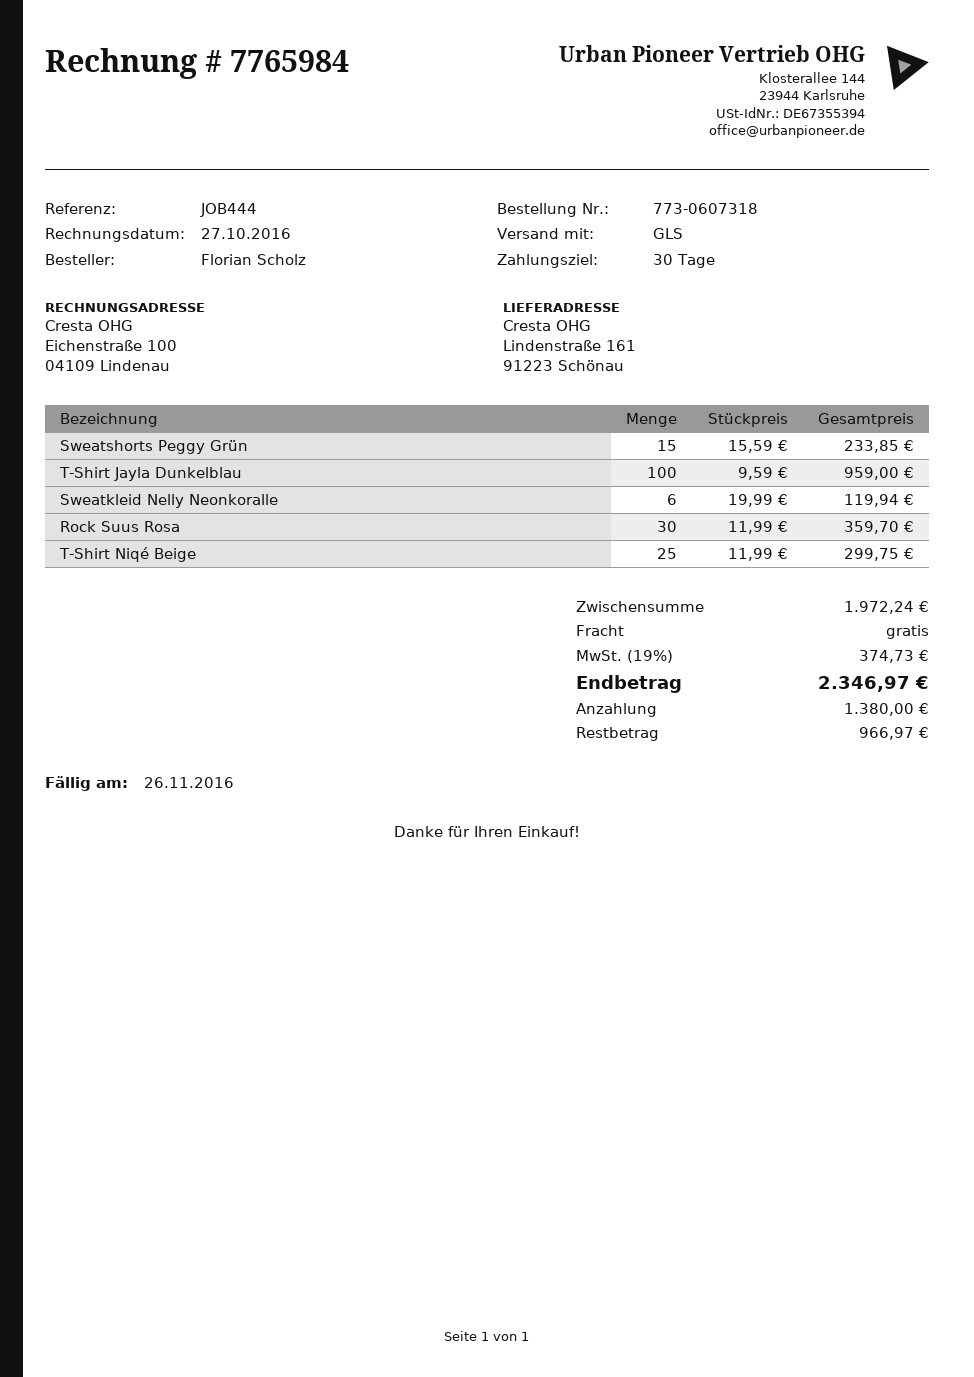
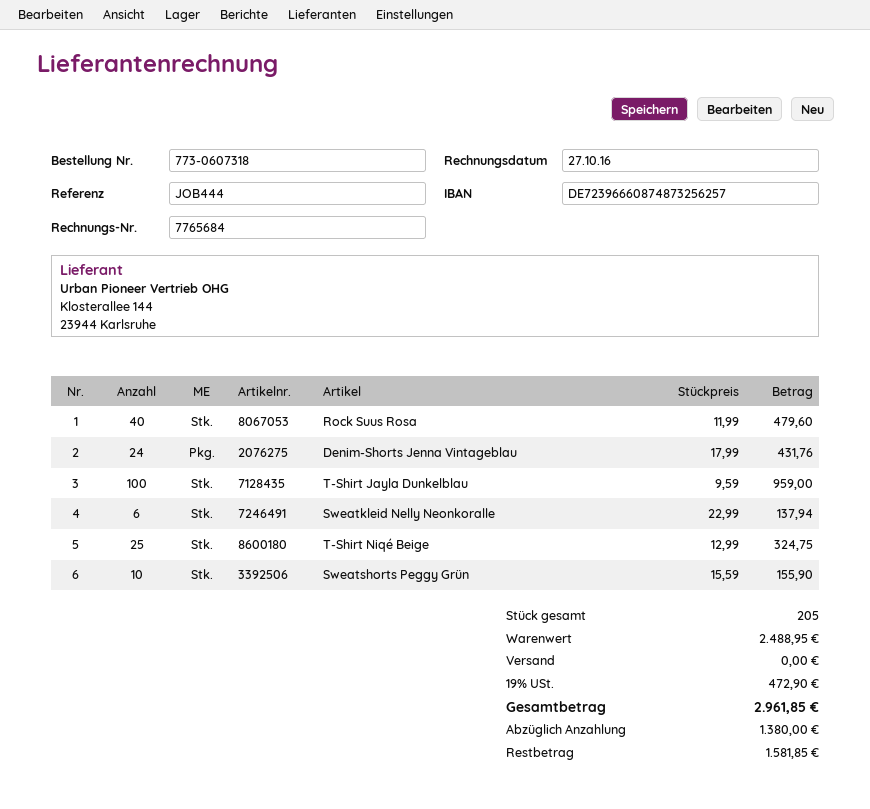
invoice number: 7765984 -> 7765684
Sweatshorts Peggy Grün: 15 x 15.59 = 233.85 -> 10 x 15.59 = 155.90
Sweatkleid Nelly Neonkoralle: 6 x 19.99 = 119.94 -> 6 x 22.99 = 137.94
Rock Suus Rosa: 30 x 11.99 = 359.70 -> 40 x 11.99 = 479.60
T-Shirt Niqé Beige: 25 x 11.99 = 299.75 -> 25 x 12.99 = 324.75
Denim-Shorts Jenna Vintageblau: none -> 24 x 17.99 = 431.76
subtotal: 1972.24 -> 2488.95
tax: 19% = 374.73 -> 19% = 472.90
total: 2346.97 -> 2961.85
balance: 966.97 -> 1581.85

